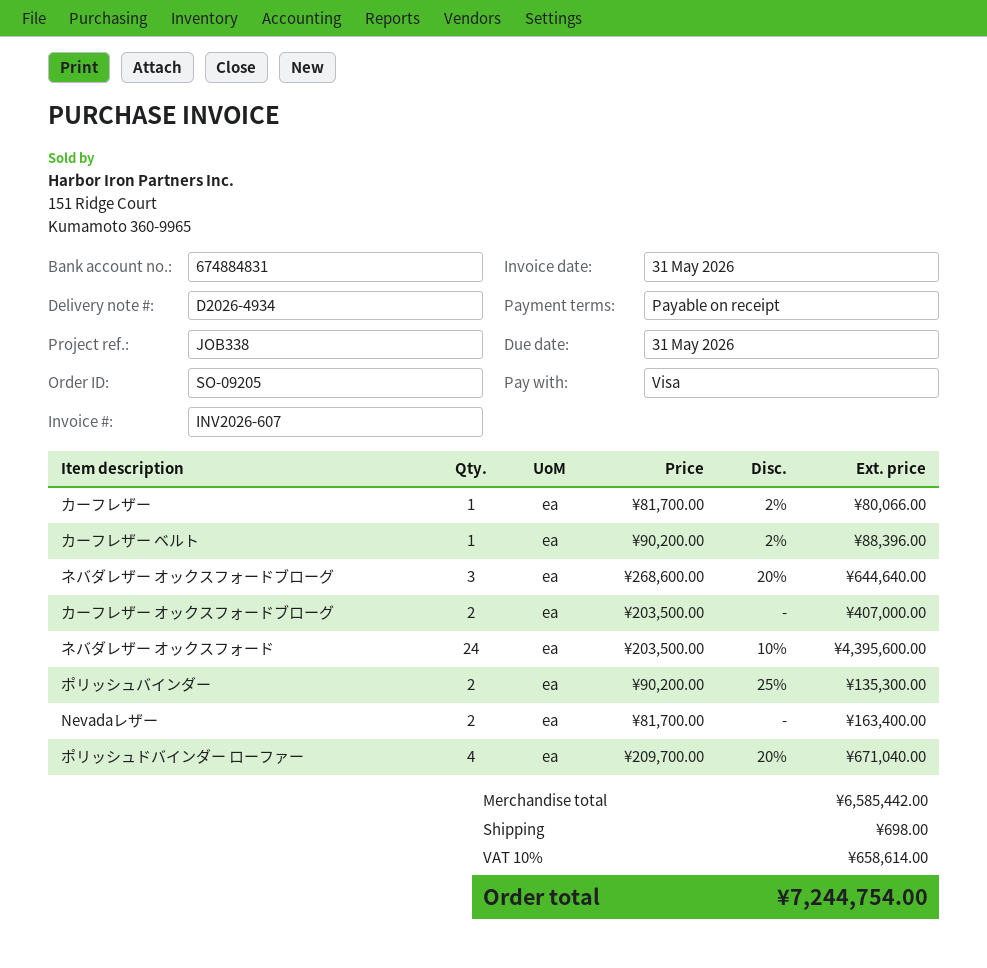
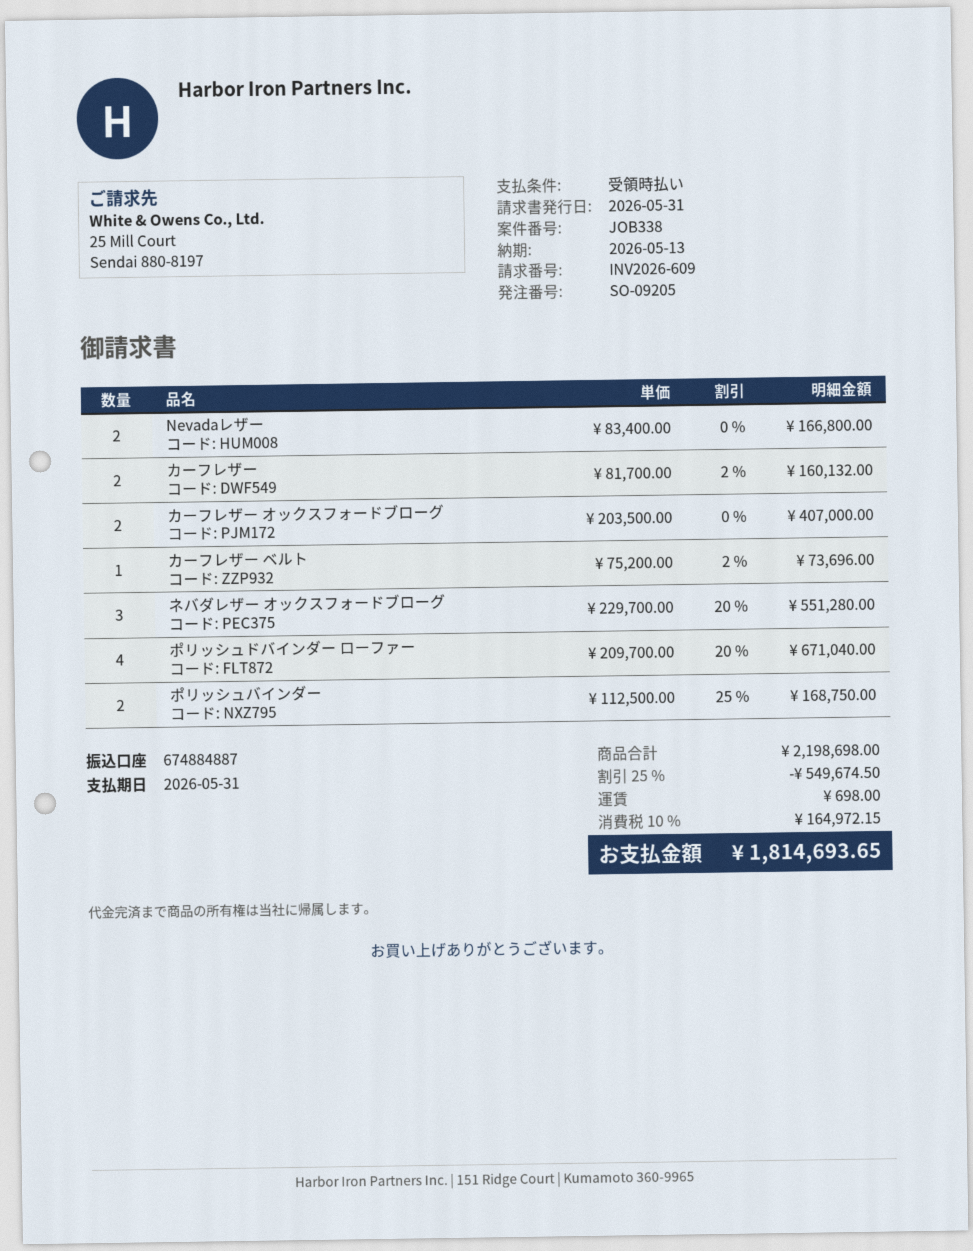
invoice number: INV2026-607 -> INV2026-609
bank account: 674884831 -> 674884887
カーフレザー: 1 x 81700.00 - 2% = 80066.00 -> 2 x 81700.00 - 2% = 160132.00
カーフレザー ベルト: 1 x 90200.00 - 2% = 88396.00 -> 1 x 75200.00 - 2% = 73696.00
ネバダレザー オックスフォードブローグ: 3 x 268600.00 - 20% = 644640.00 -> 3 x 229700.00 - 20% = 551280.00
ネバダレザー オックスフォード: 24 x 203500.00 - 10% = 4395600.00 -> none
ポリッシュバインダー: 2 x 90200.00 - 25% = 135300.00 -> 2 x 112500.00 - 25% = 168750.00
Nevadaレザー: 2 x 81700.00 = 163400.00 -> 2 x 83400.00 = 166800.00
subtotal: 6585442.00 -> 2198698.00
discount: none -> 25% = 549674.50
tax: 10% = 658614.00 -> 10% = 164972.15
total: 7244754.00 -> 1814693.65

